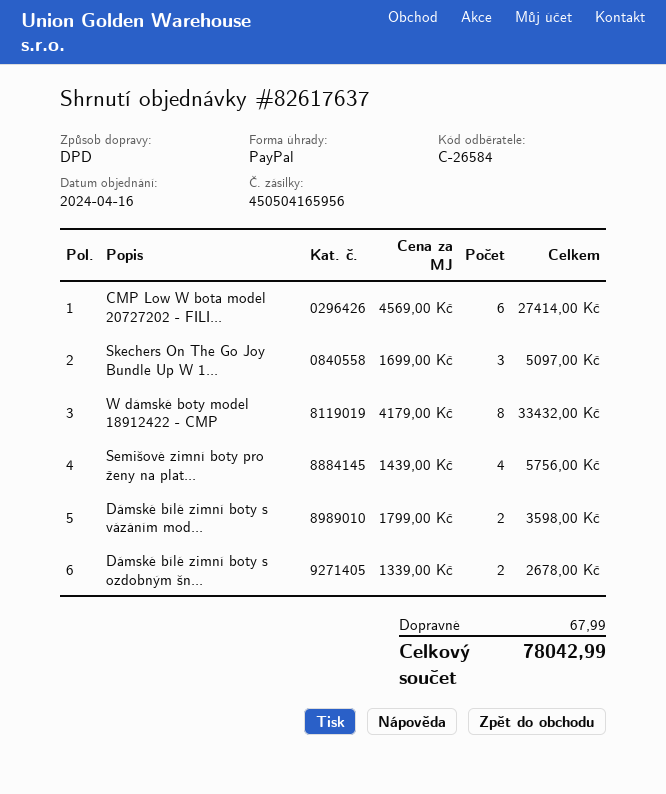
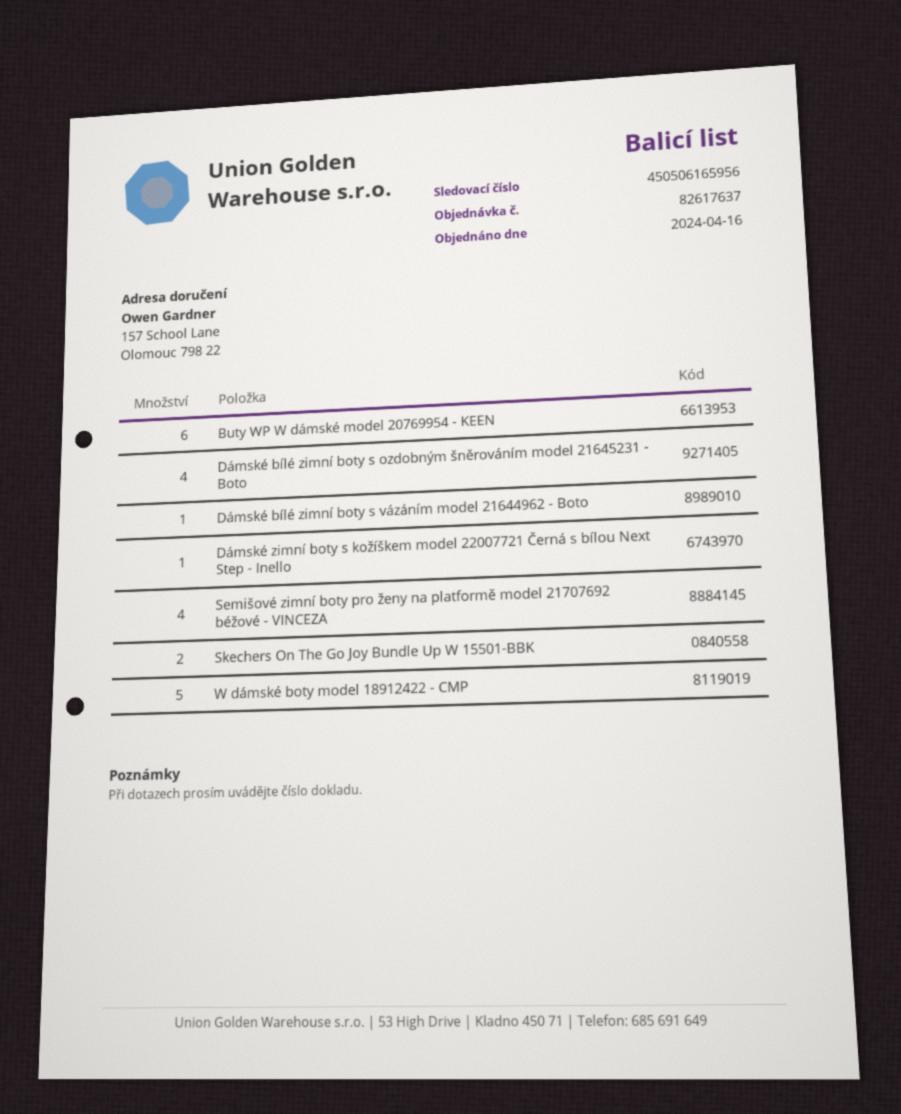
tracking number: 450504165956 -> 450506165956
CMP Low W bota model 20727202 - FILI...: 6 -> none
Skechers On The Go Joy Bundle Up W 1...: 3 -> 2
W dámské boty model 18912422 - CMP: 8 -> 5
Dámské bílé zimní boty s vázáním mod...: 2 -> 1
Dámské bílé zimní boty s ozdobným šn...: 2 -> 4
Buty WP W dámské model 20769954 - KEEN: none -> 6
Dámské zimní boty s kožíškem model 22007721 Černá s bílou Next Step - Inello: none -> 1

